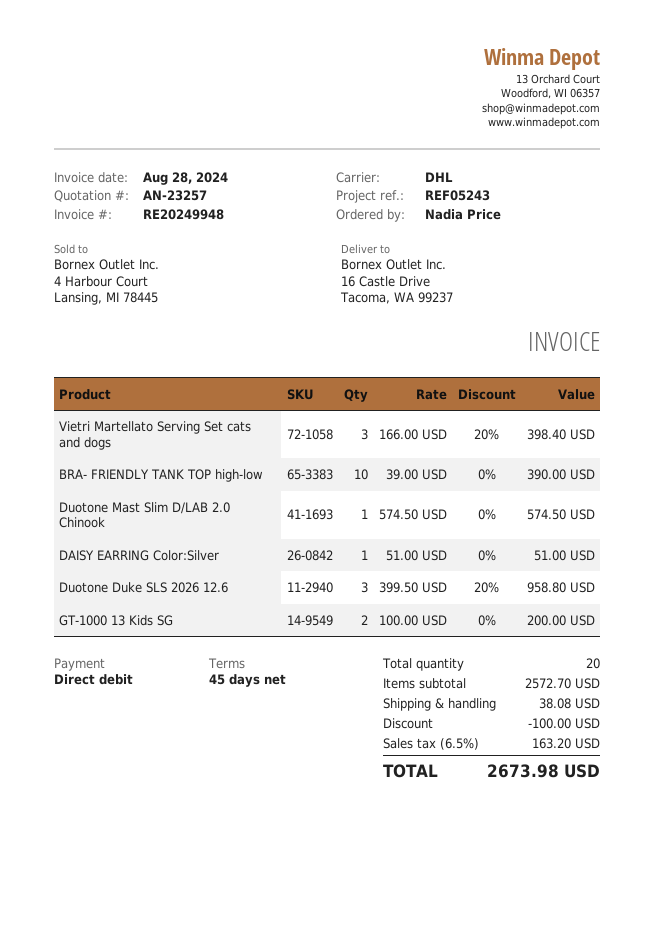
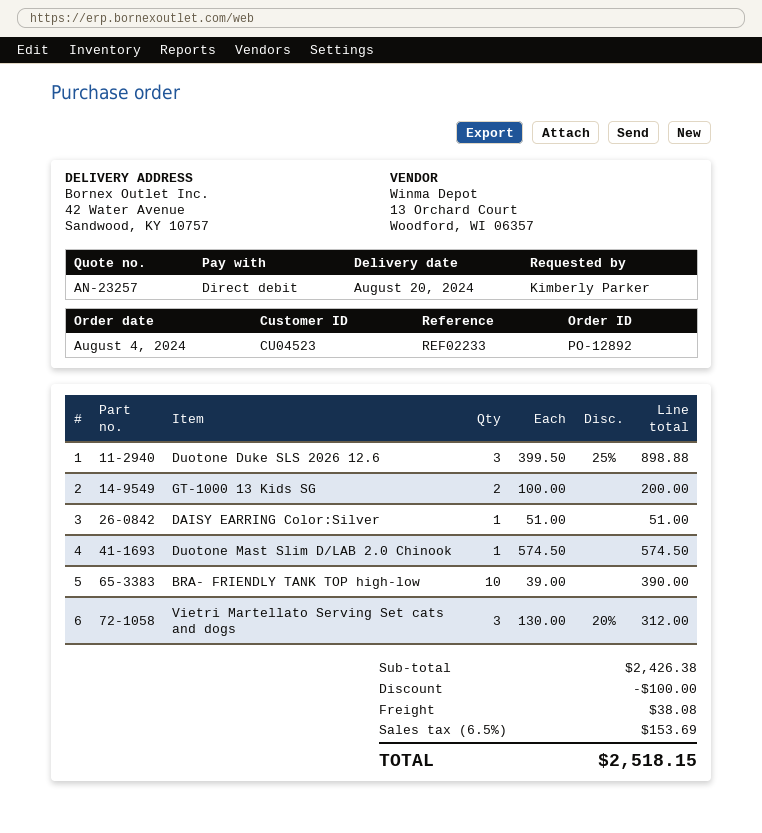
reference: REF05243 -> REF02233
ordered by: Nadia Price -> Kimberly Parker
ship to: 16 Castle Drive, Tacoma, WA 99237 -> 42 Water Avenue, Sandwood, KY 10757
Vietri Martellato Serving Set cats and dogs: 3 x 166.00 - 20% = 398.40 -> 3 x 130.00 - 20% = 312.00
Duotone Duke SLS 2026 12.6: 3 x 399.50 - 20% = 958.80 -> 3 x 399.50 - 25% = 898.88
subtotal: 2572.70 -> 2426.38
tax: 6.5% = 163.20 -> 6.5% = 153.69
total: 2673.98 -> 2518.15

